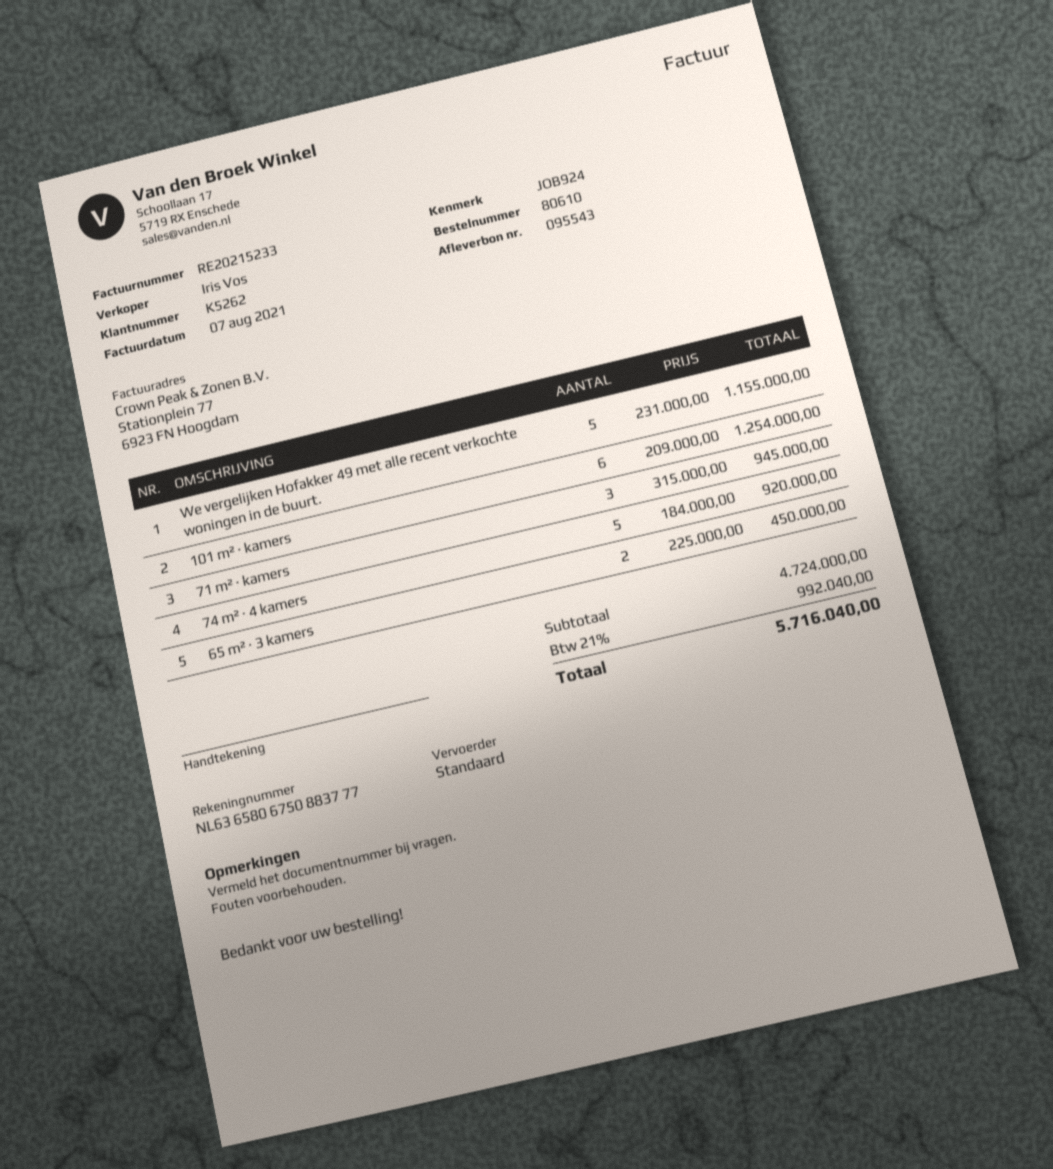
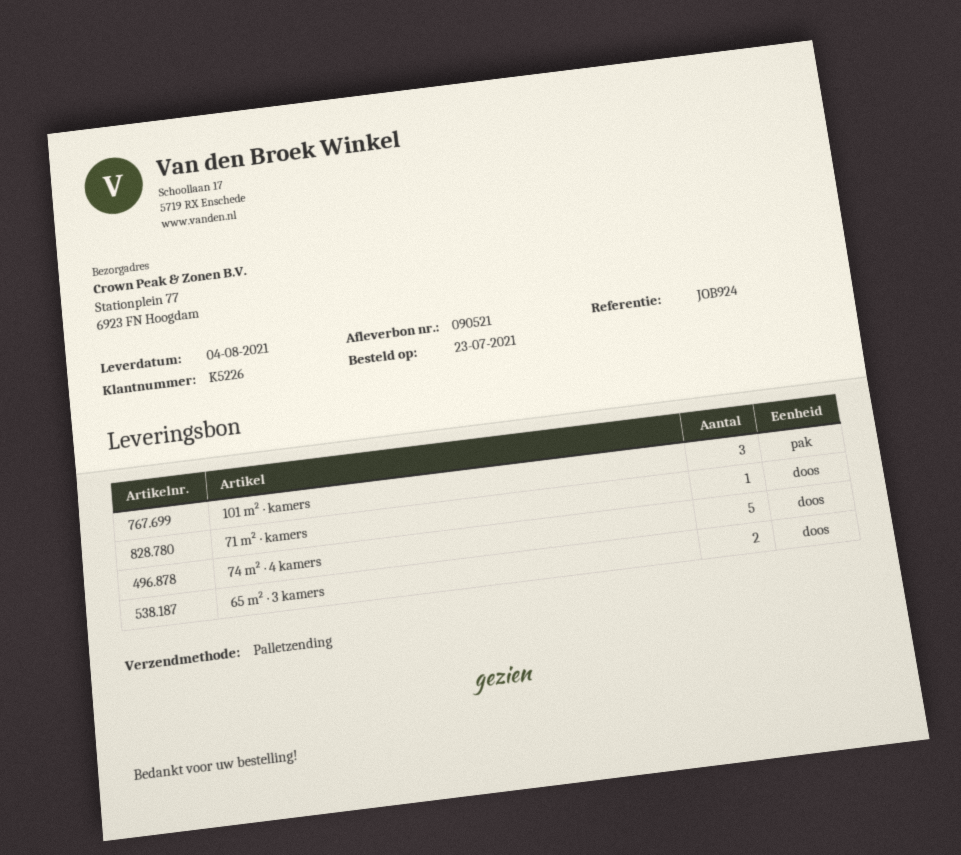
delivery note number: 095543 -> 090521
customer number: K5262 -> K5226
shipping method: standard -> pallet freight
We vergelijken Hofakker 49 met alle recent verkochte woningen in de buurt.: 5 -> none
101 m² · kamers: 6 -> 3
71 m² · kamers: 3 -> 1

